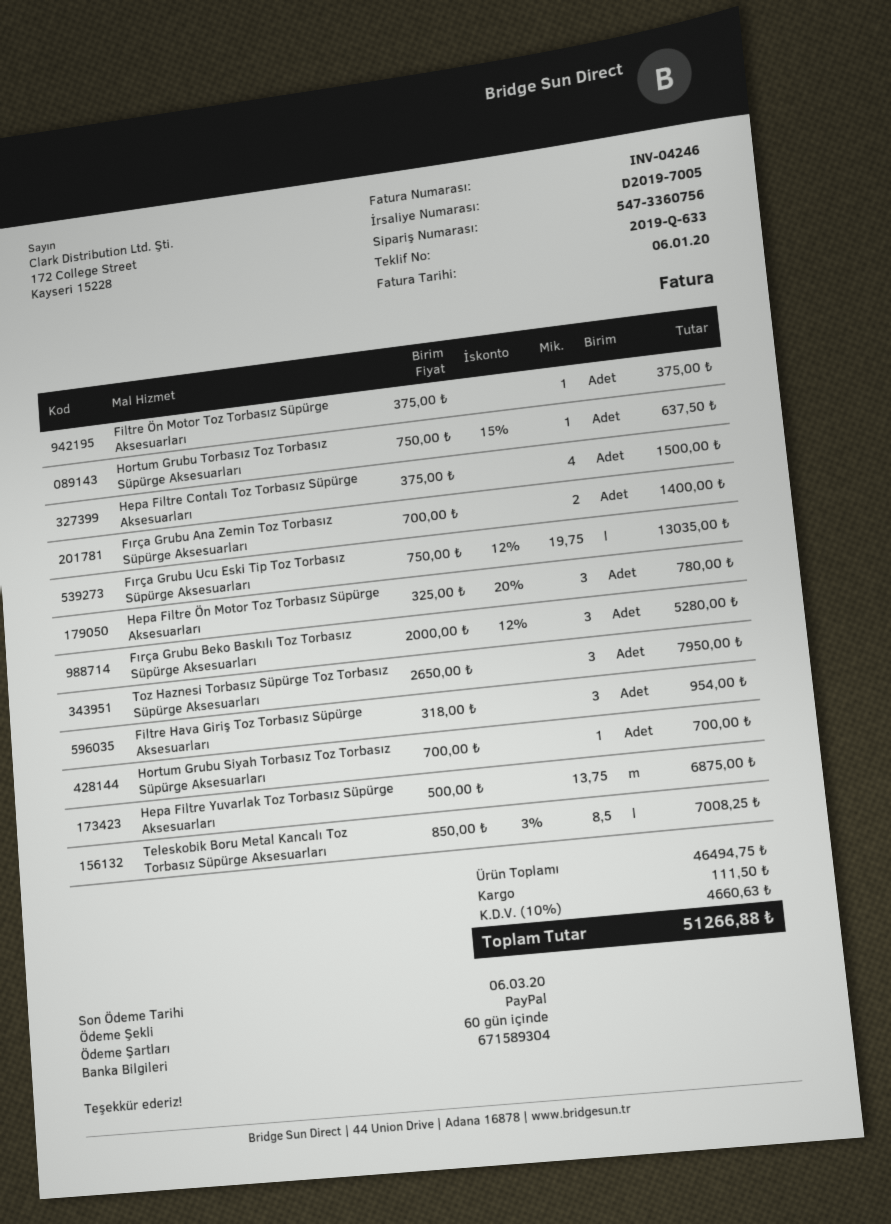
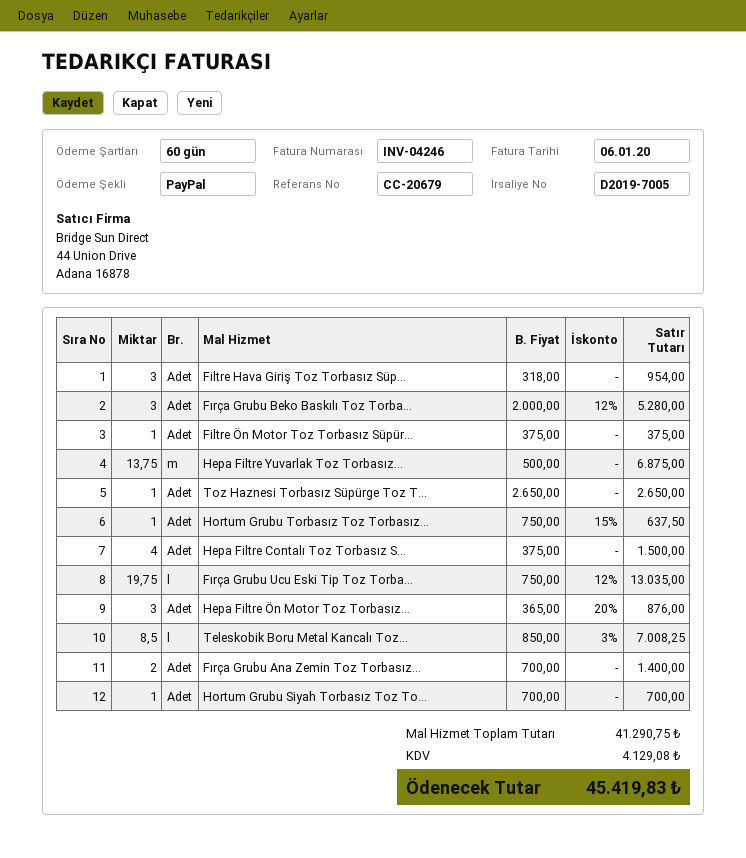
Hepa Filtre Ön Motor Toz Torbasız Süpürge Aksesuarları: 3 x 325.00 - 20% = 780.00 -> 3 x 365.00 - 20% = 876.00
Toz Haznesi Torbasız Süpürge Toz Torbasız Süpürge Aksesuarları: 3 x 2650.00 = 7950.00 -> 1 x 2650.00 = 2650.00
subtotal: 46494.75 -> 41290.75
shipping: 111.50 -> none
tax: 4660.63 -> 4129.08
total: 51266.88 -> 45419.83

